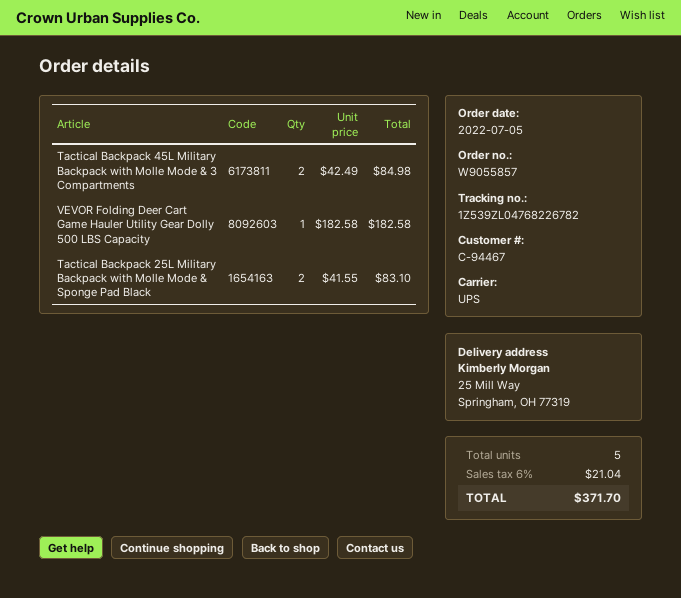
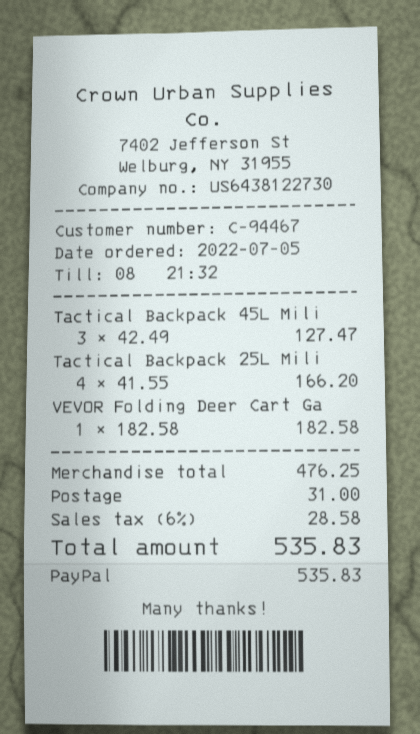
Tactical Backpack 45L Military Backpack with Molle Mode & 3 Compartments: 2 x 42.49 = 84.98 -> 3 x 42.49 = 127.47
Tactical Backpack 25L Military Backpack with Molle Mode & Sponge Pad Black: 2 x 41.55 = 83.10 -> 4 x 41.55 = 166.20
shipping: none -> 31.00
tax: 6% = 21.04 -> 6% = 28.58
total: 371.70 -> 535.83

